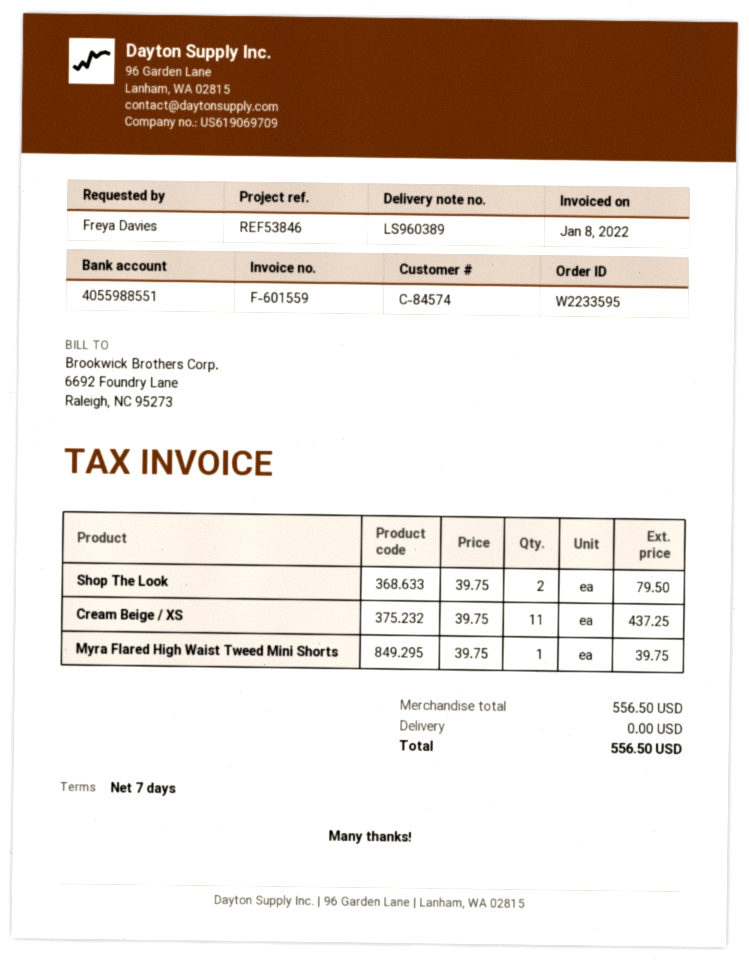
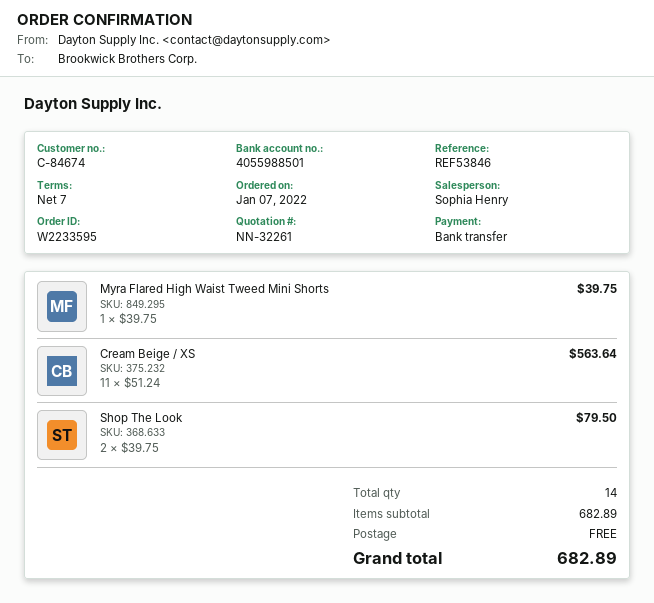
customer number: C-84574 -> C-84674
bank account: 4055988551 -> 4055988501
Cream Beige / XS: 11 x 39.75 = 437.25 -> 11 x 51.24 = 563.64
subtotal: 556.50 -> 682.89
total: 556.50 -> 682.89

